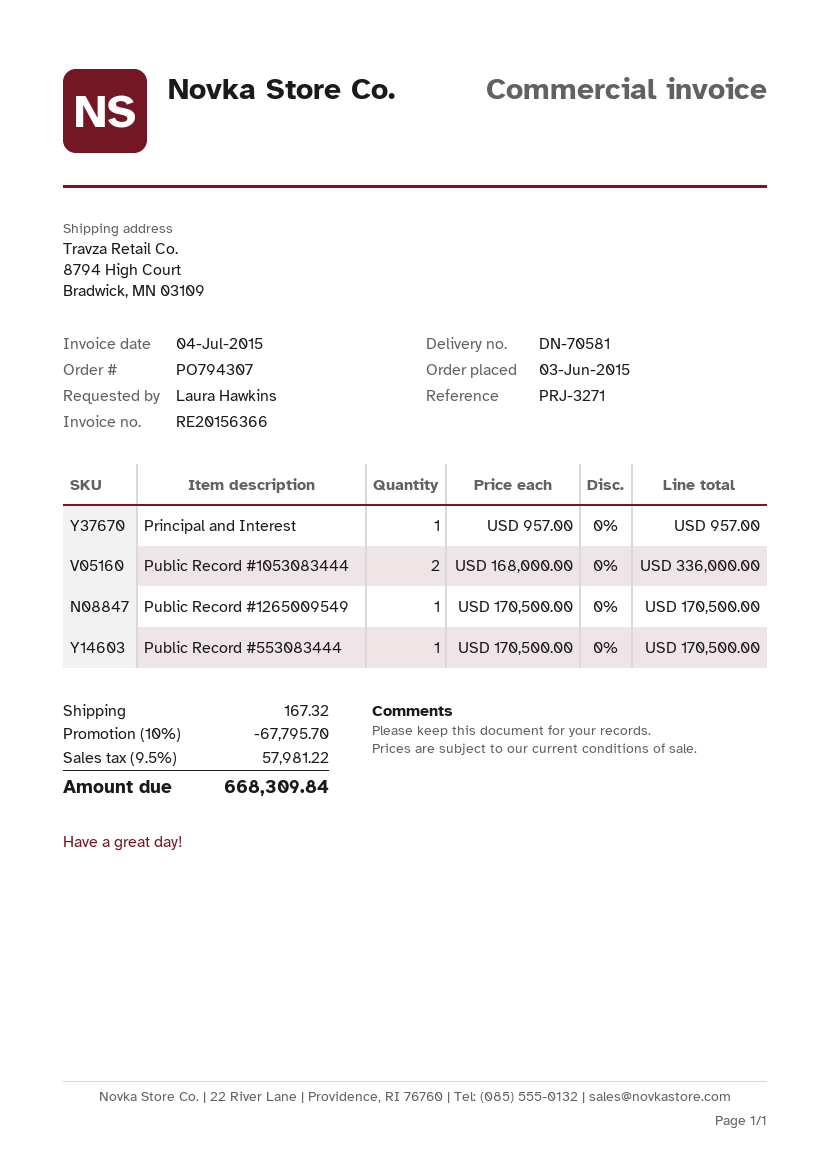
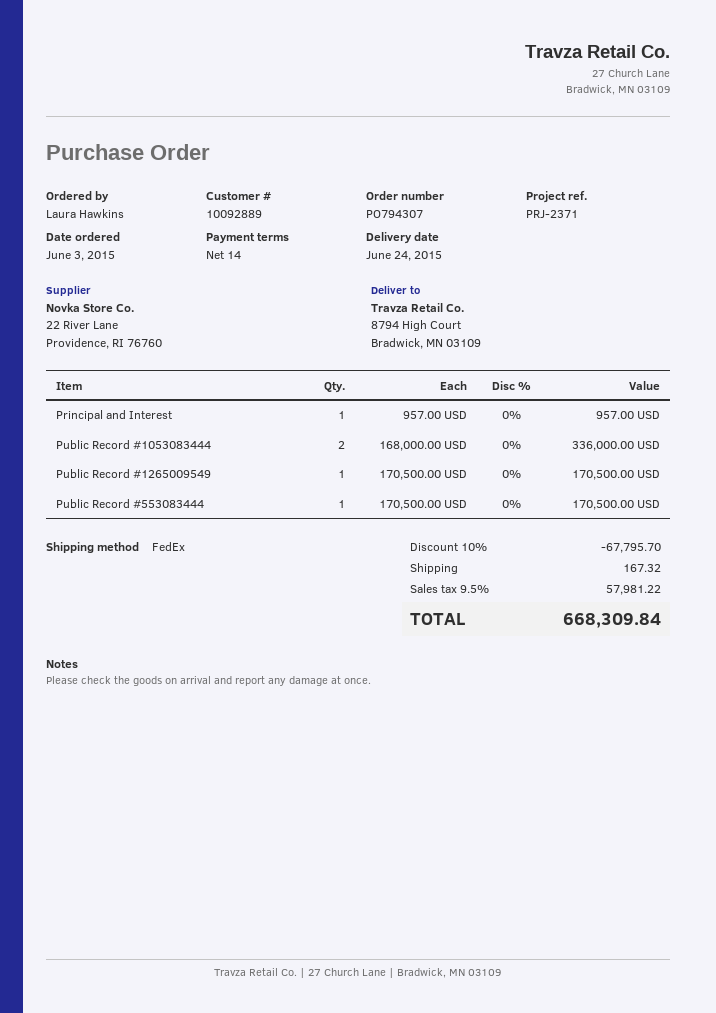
reference: PRJ-3271 -> PRJ-2371

